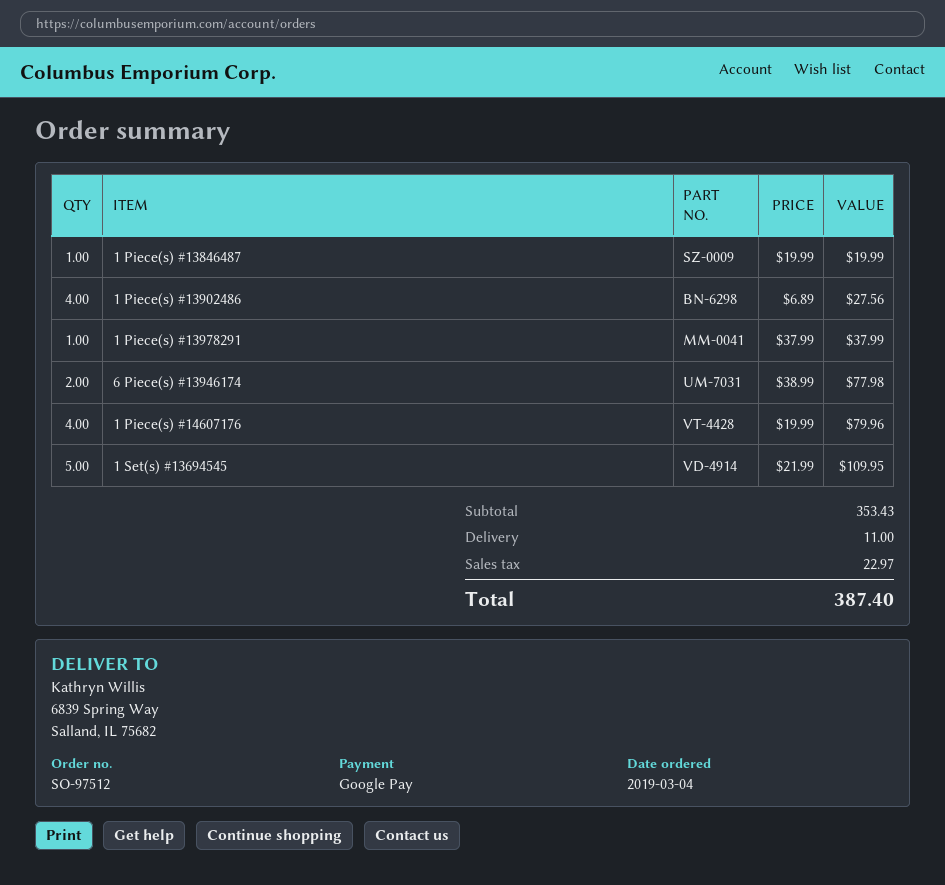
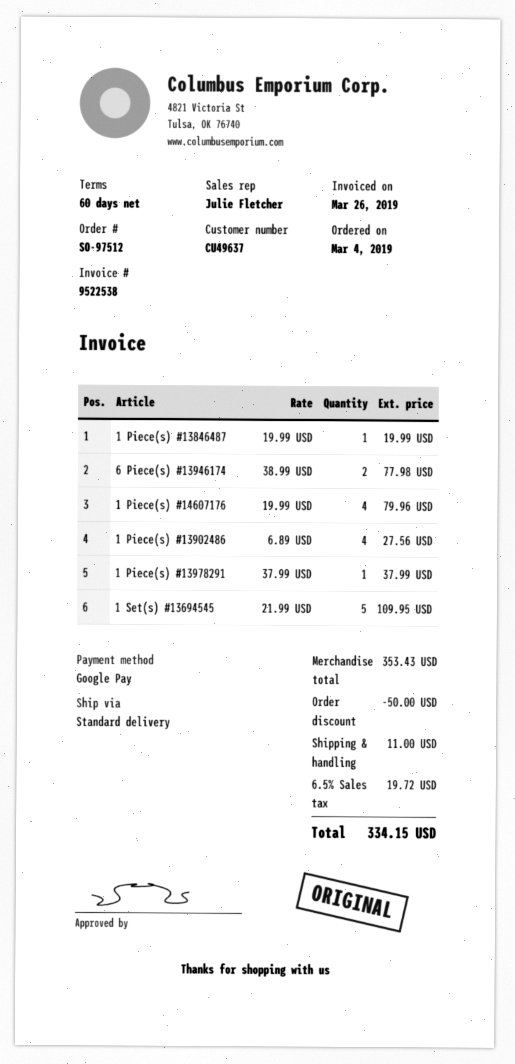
discount: none -> 50.00
tax: 22.97 -> 19.72
total: 387.40 -> 334.15

